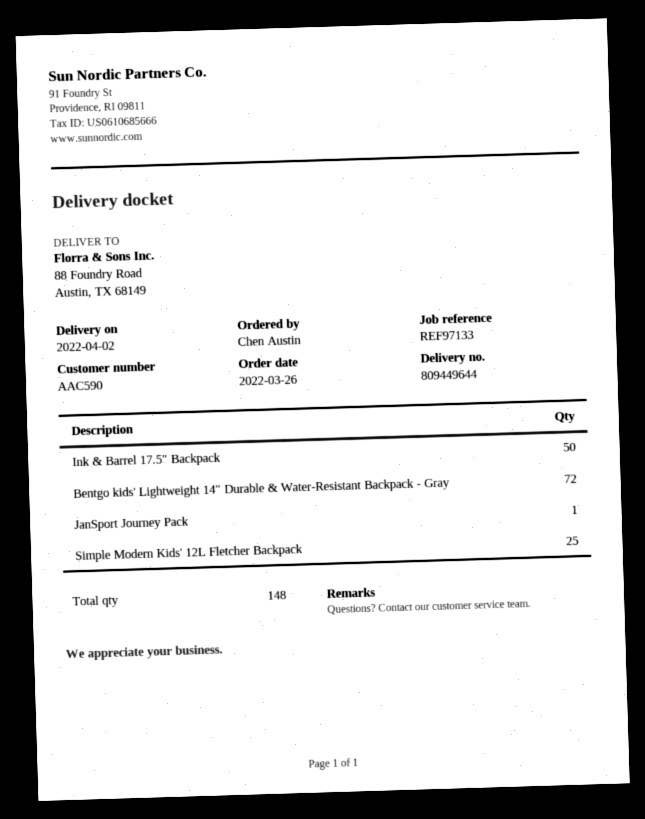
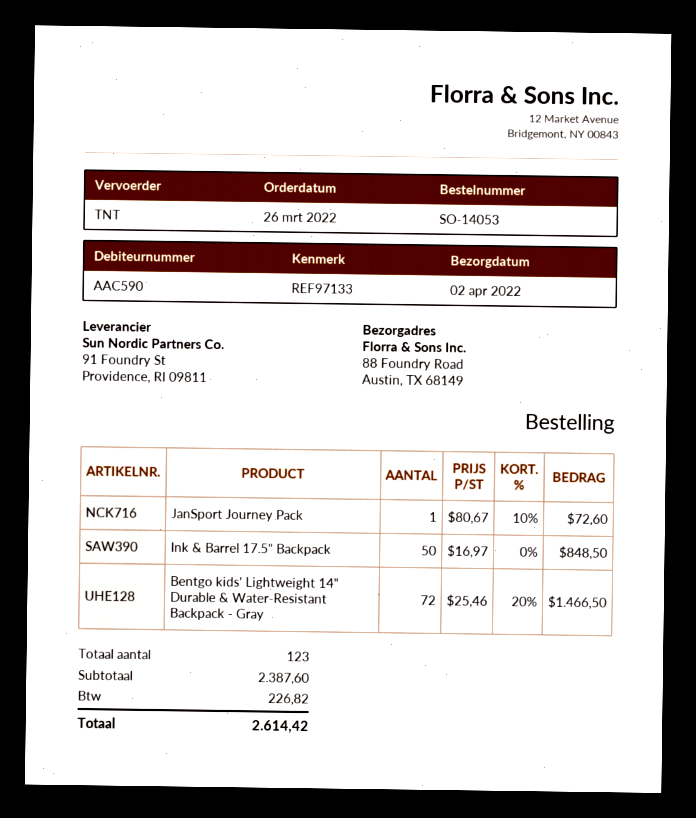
Simple Modern Kids' 12L Fletcher Backpack: 25 -> none
total quantity: 148 -> 123

